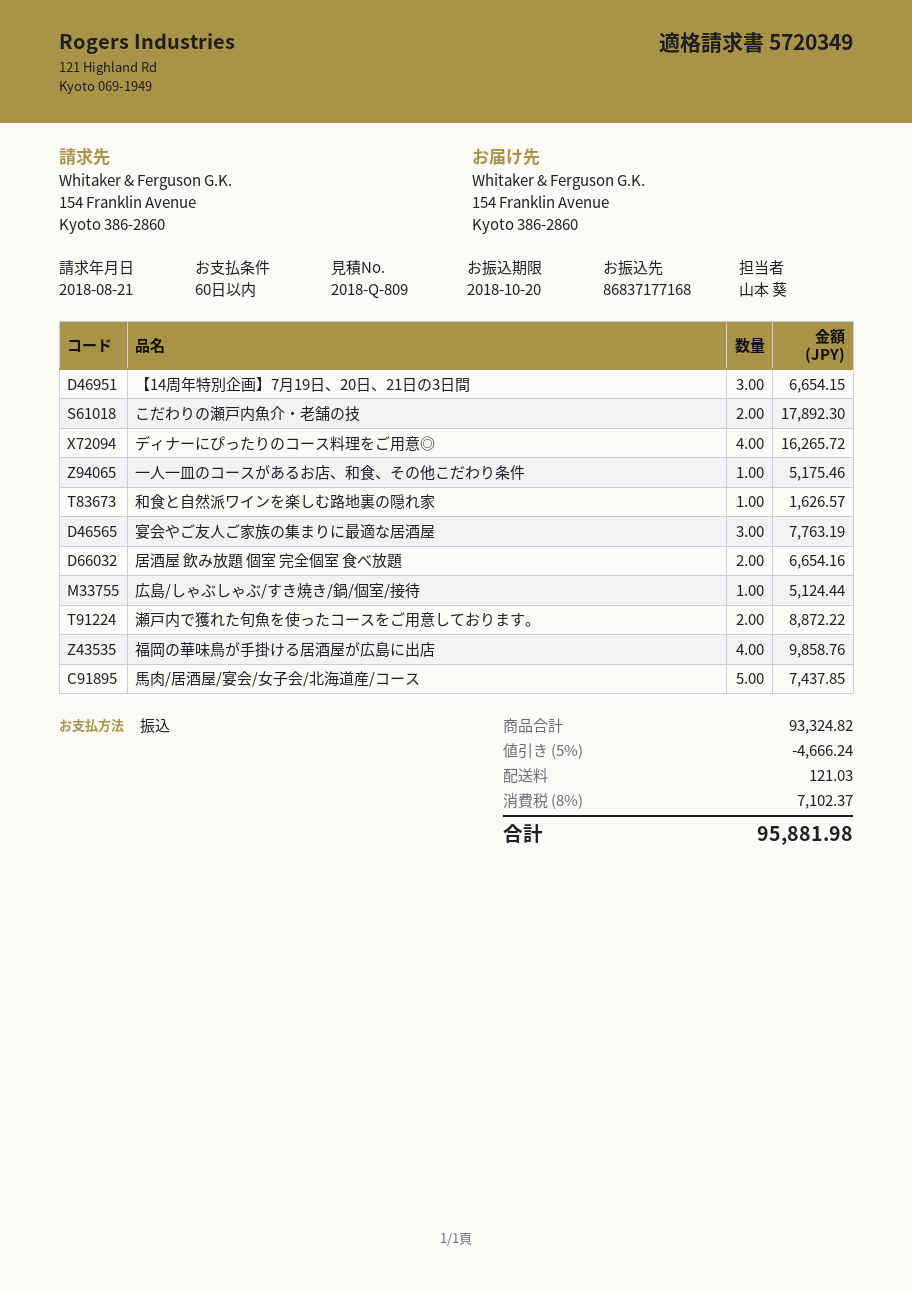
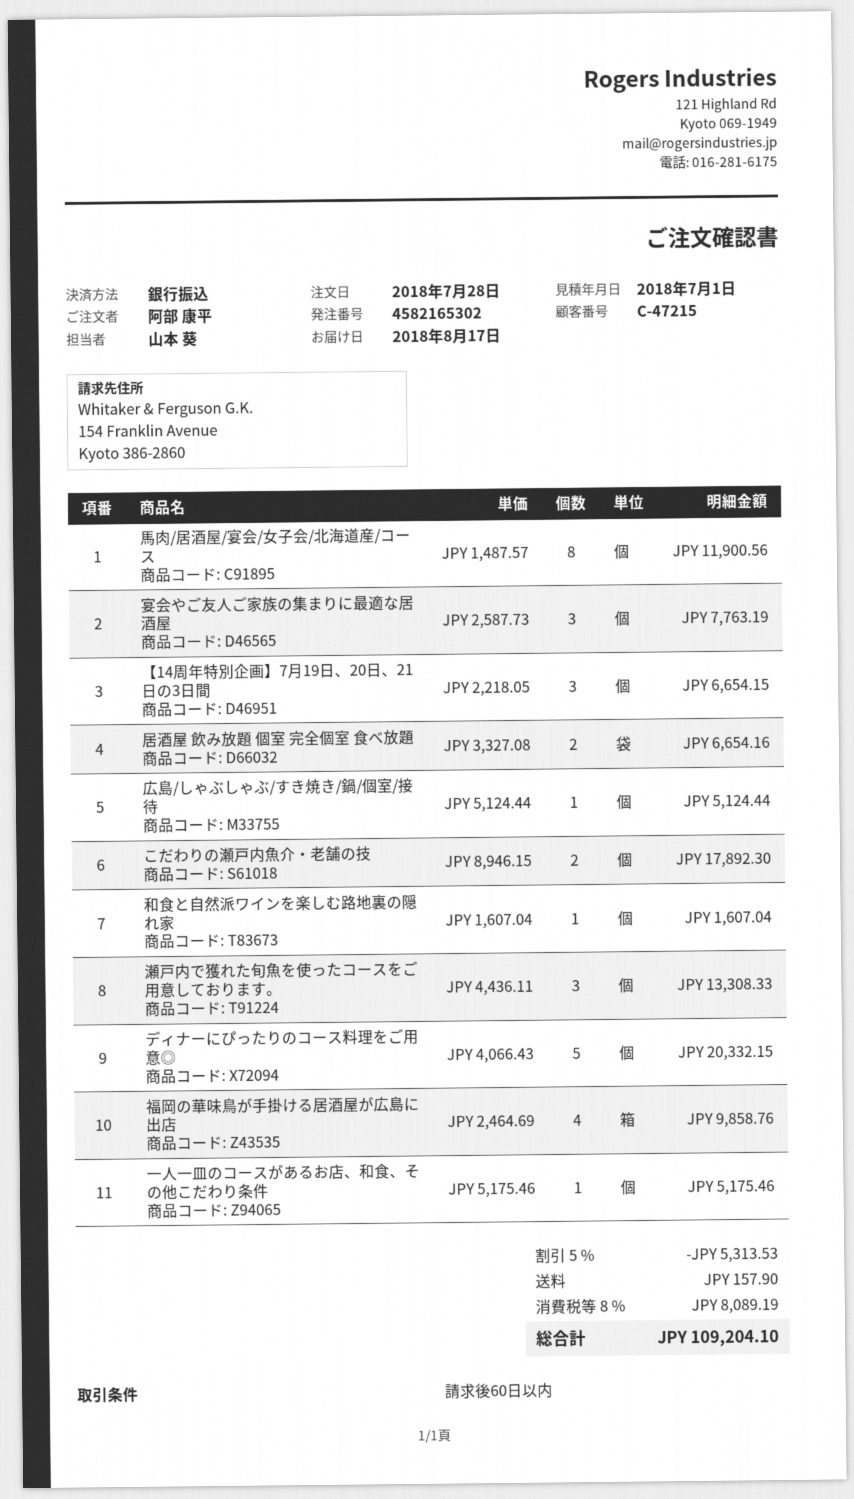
ディナーにぴったりのコース料理をご用意◎: 4 for 16265.72 -> 5 for 20332.15
和食と自然派ワインを楽しむ路地裏の隠れ家: 1 for 1626.57 -> 1 for 1607.04
瀬戸内で獲れた旬魚を使ったコースをご用意しております。: 2 for 8872.22 -> 3 for 13308.33
馬肉/居酒屋/宴会/女子会/北海道産/コース: 5 for 7437.85 -> 8 for 11900.56
discount: 5% = 4666.24 -> 5% = 5313.53
shipping: 121.03 -> 157.90
tax: 8% = 7102.37 -> 8% = 8089.19
total: 95881.98 -> 109204.10

